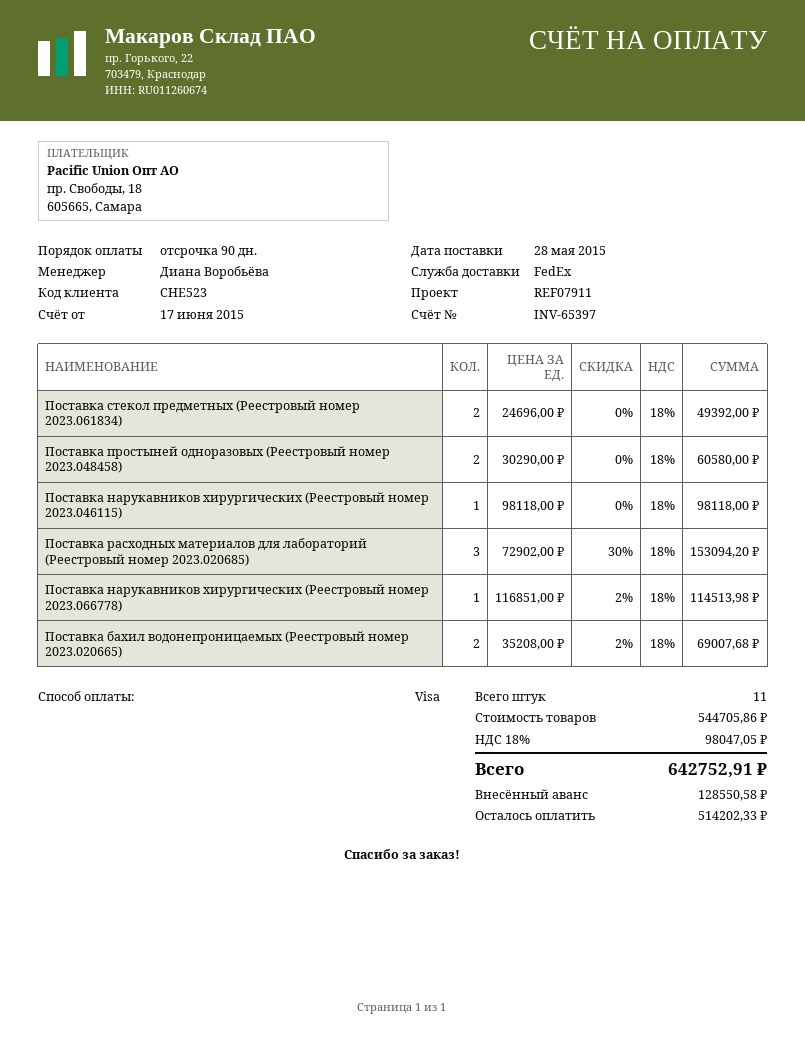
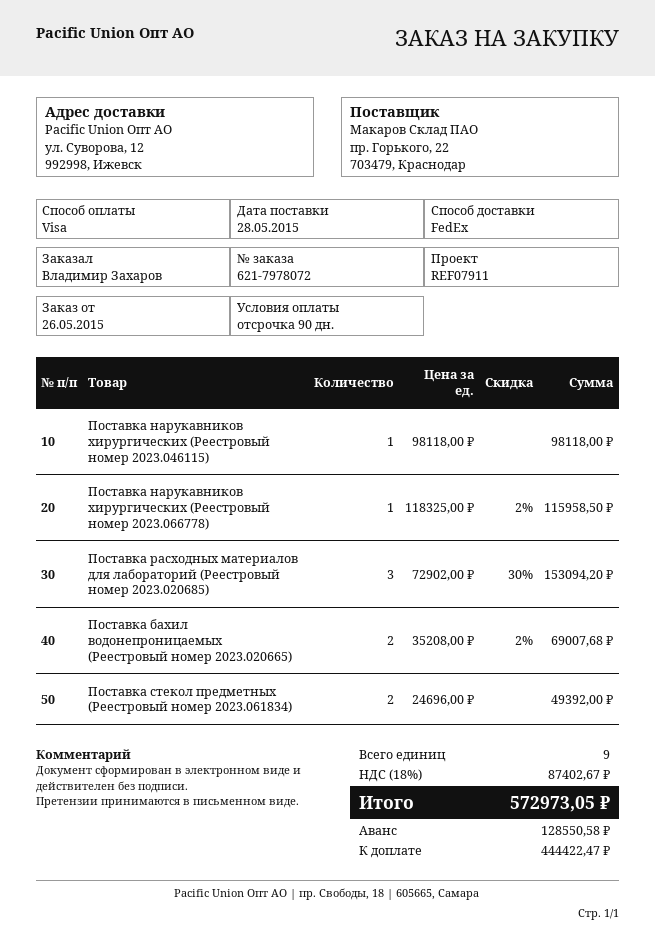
Поставка простыней одноразовых (Реестровый номер 2023.048458): 2 x 30290.00 = 60580.00 -> none
Поставка нарукавников хирургических (Реестровый номер 2023.066778): 1 x 116851.00 - 2% = 114513.98 -> 1 x 118325.00 - 2% = 115958.50
total quantity: 11 -> 9
tax: 18% = 98047.05 -> 18% = 87402.67
total: 642752.91 -> 572973.05
balance: 514202.33 -> 444422.47

